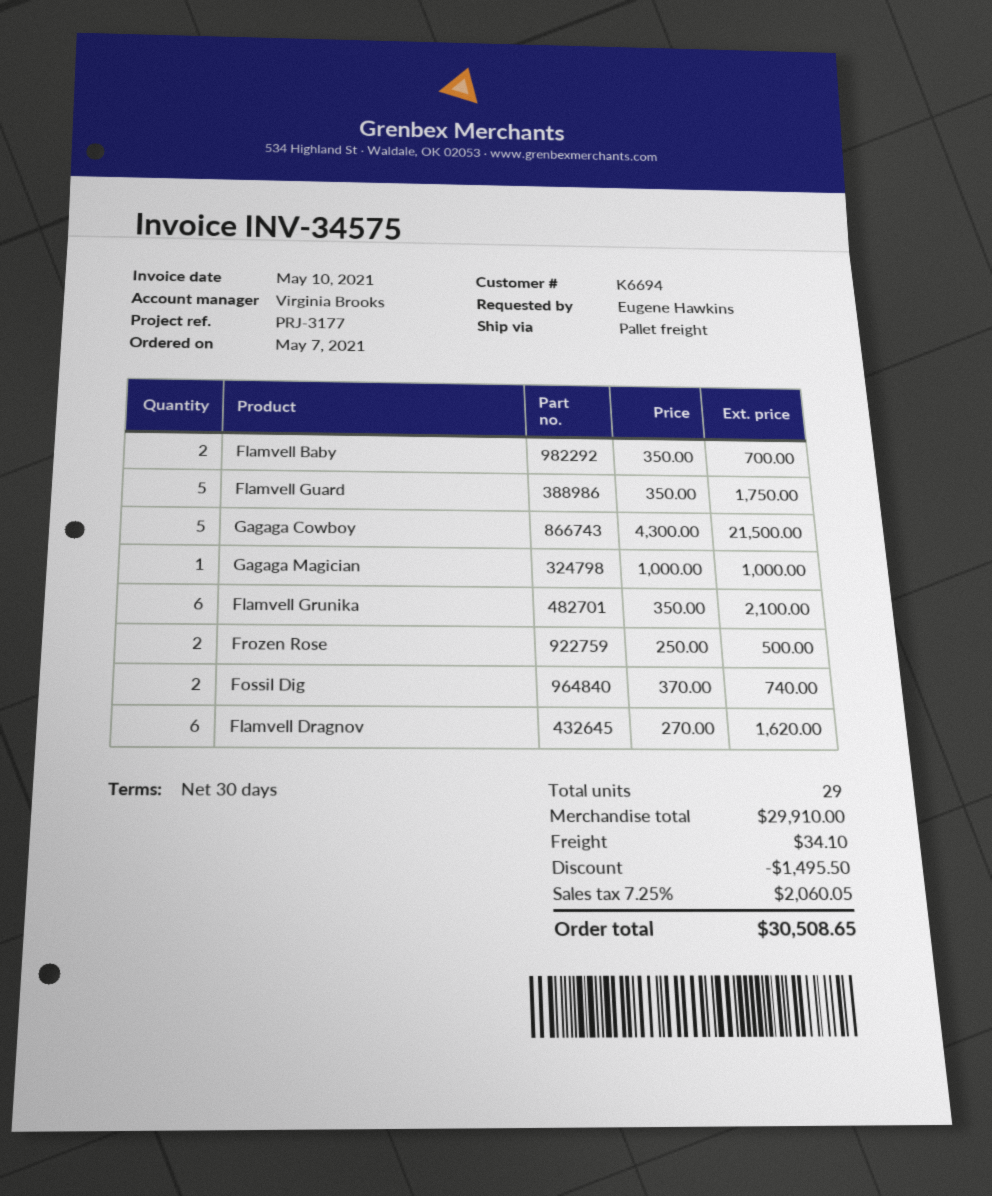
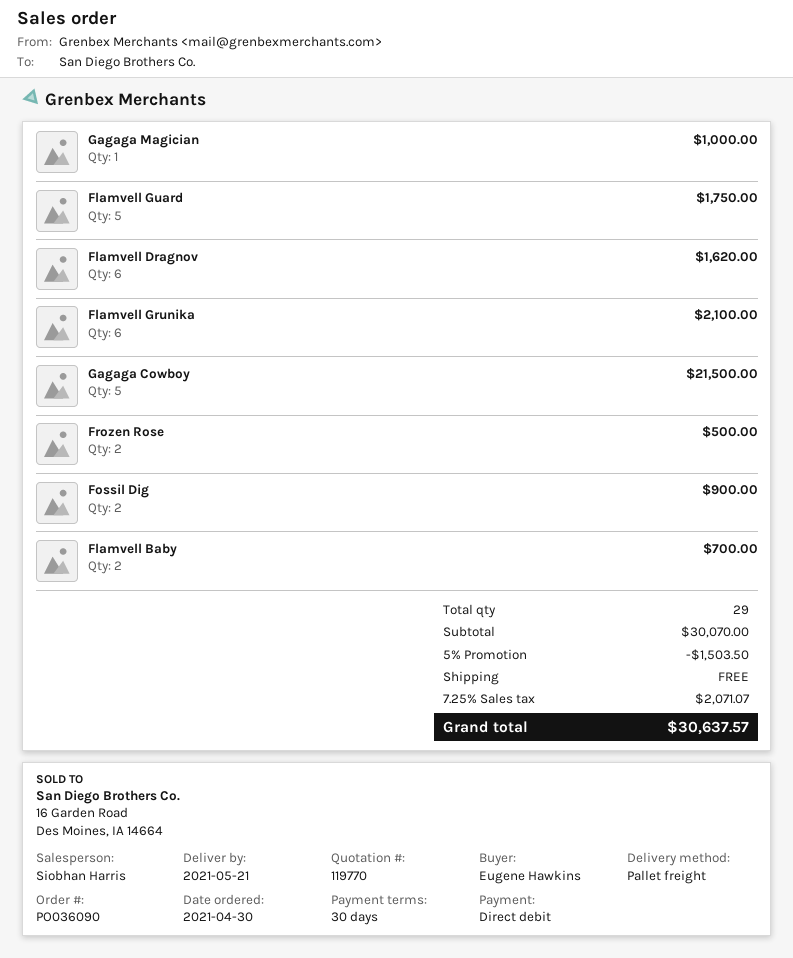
order date: 2021-05-07 -> 2021-04-30
sales rep: Virginia Brooks -> Siobhan Harris
Fossil Dig: 2 for 740.00 -> 2 for 900.00
subtotal: 29910.00 -> 30070.00
discount: 1495.50 -> 1503.50
shipping: 34.10 -> 0.00
tax: 7.25% = 2060.05 -> 7.25% = 2071.07
total: 30508.65 -> 30637.57

